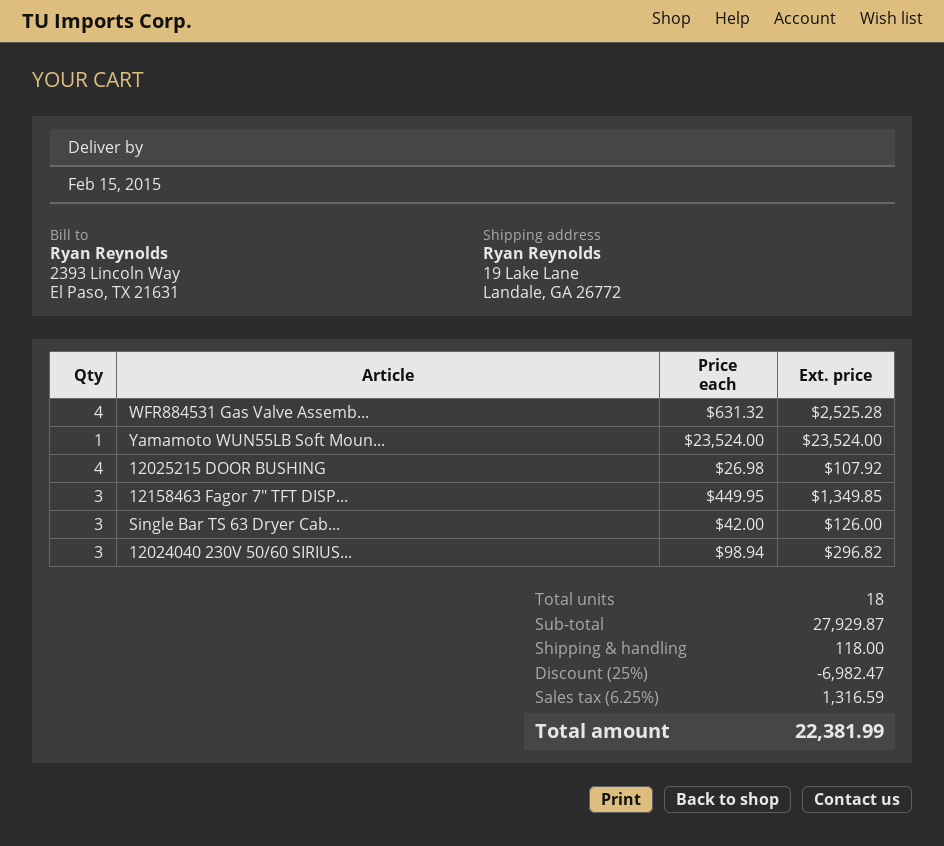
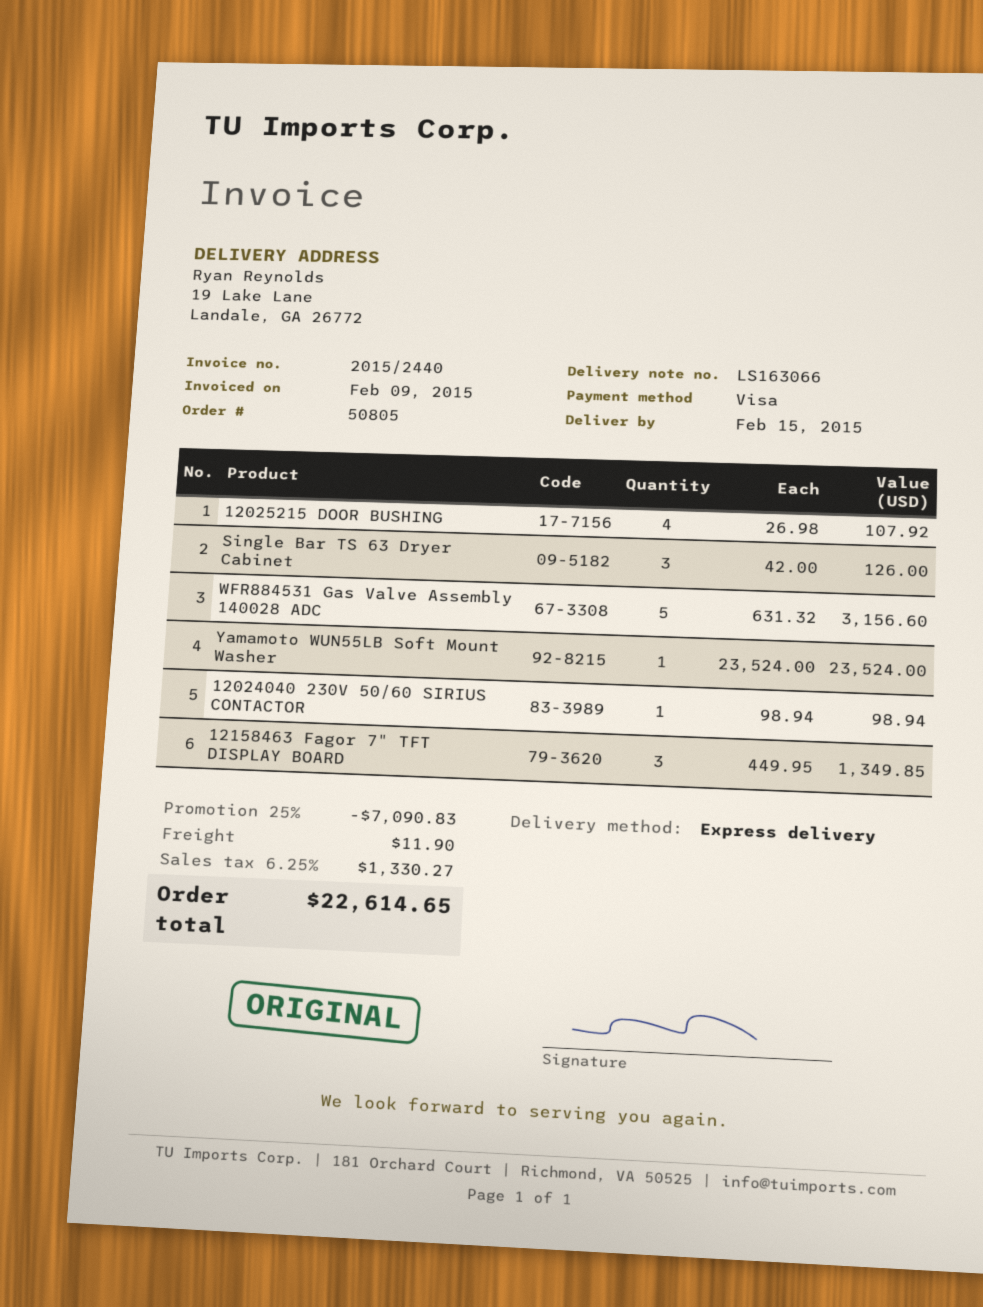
WFR884531 Gas Valve Assemb...: 4 x 631.32 = 2525.28 -> 5 x 631.32 = 3156.60
12024040 230V 50/60 SIRIUS...: 3 x 98.94 = 296.82 -> 1 x 98.94 = 98.94
discount: 25% = 6982.47 -> 25% = 7090.83
shipping: 118.00 -> 11.90
tax: 6.25% = 1316.59 -> 6.25% = 1330.27
total: 22381.99 -> 22614.65

